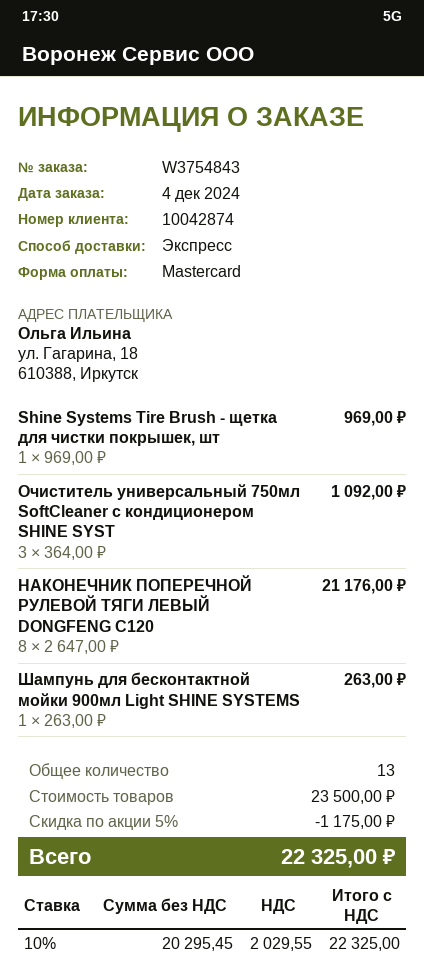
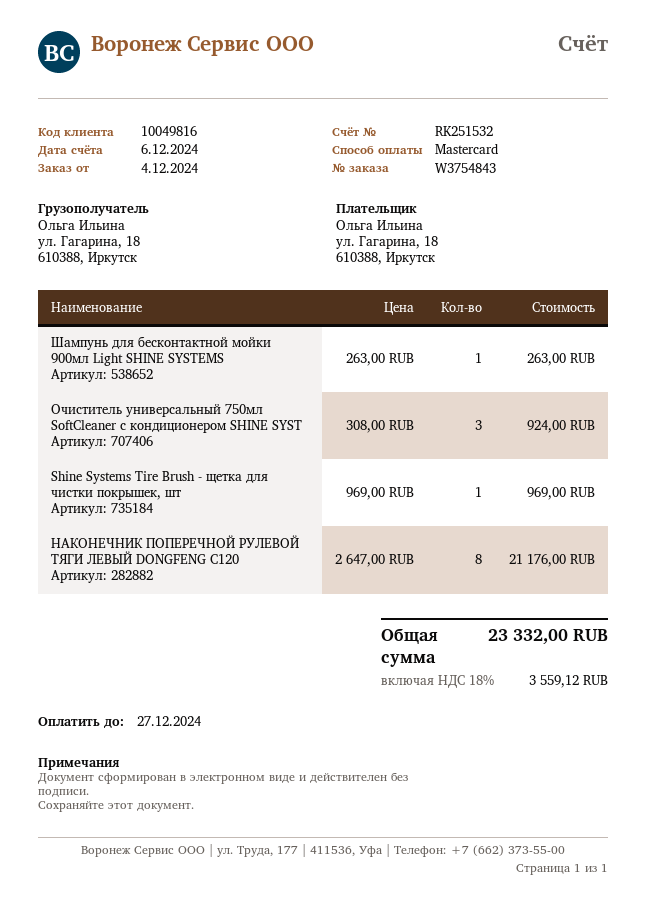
customer number: 10042874 -> 10049816
Очиститель универсальный 750мл SoftCleaner с кондиционером SHINE SYST: 3 x 364.00 = 1092.00 -> 3 x 308.00 = 924.00
discount: 5% = 1175.00 -> none
tax: 10% = 2029.55 -> 18% = 3559.12
total: 22325.00 -> 23332.00

